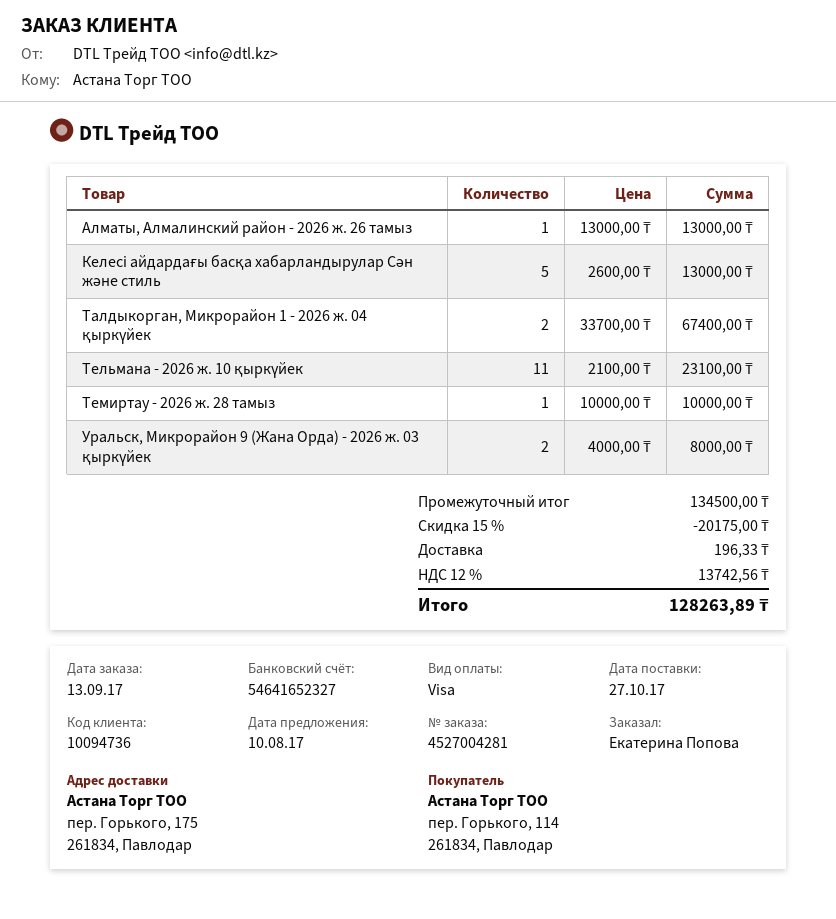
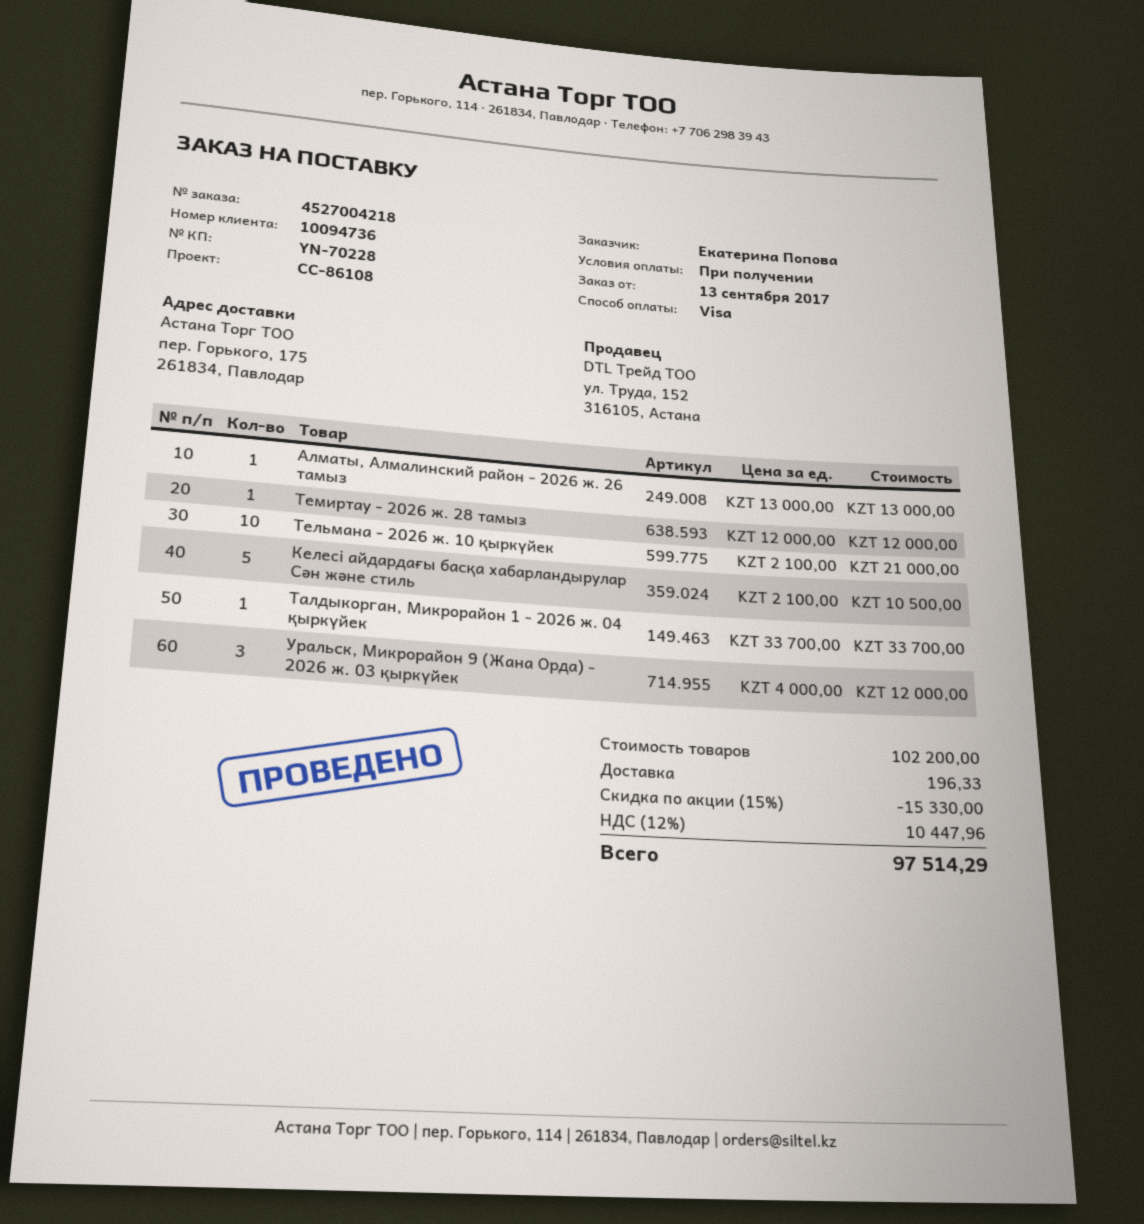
order number: 4527004281 -> 4527004218
Келесі айдардағы басқа хабарландырулар Сән және стиль: 5 x 2600.00 = 13000.00 -> 5 x 2100.00 = 10500.00
Талдыкорган, Микрорайон 1 - 2026 ж. 04 қыркүйек: 2 x 33700.00 = 67400.00 -> 1 x 33700.00 = 33700.00
Тельмана - 2026 ж. 10 қыркүйек: 11 x 2100.00 = 23100.00 -> 10 x 2100.00 = 21000.00
Темиртау - 2026 ж. 28 тамыз: 1 x 10000.00 = 10000.00 -> 1 x 12000.00 = 12000.00
Уральск, Микрорайон 9 (Жана Орда) - 2026 ж. 03 қыркүйек: 2 x 4000.00 = 8000.00 -> 3 x 4000.00 = 12000.00
subtotal: 134500.00 -> 102200.00
discount: 15% = 20175.00 -> 15% = 15330.00
tax: 12% = 13742.56 -> 12% = 10447.96
total: 128263.89 -> 97514.29

